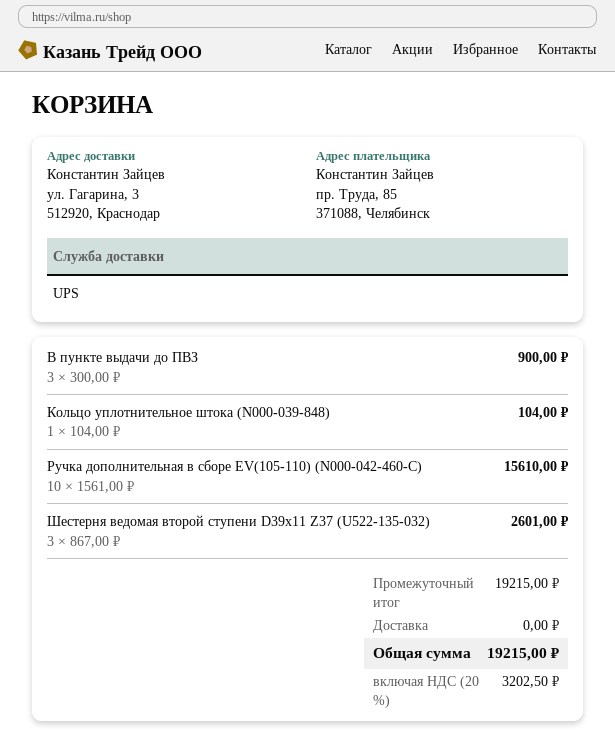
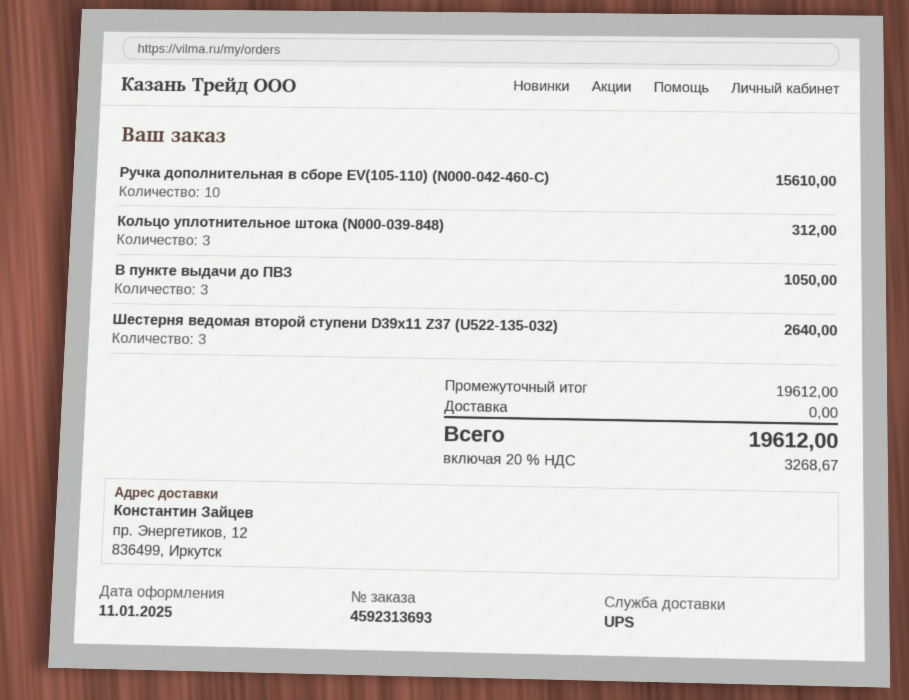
ship to: ул. Гагарина, 3, 512920, Краснодар -> пр. Энергетиков, 12, 836499, Иркутск
В пункте выдачи до ПВЗ: 3 for 900.00 -> 3 for 1050.00
Кольцо уплотнительное штока (N000-039-848): 1 for 104.00 -> 3 for 312.00
Шестерня ведомая второй ступени D39x11 Z37 (U522-135-032): 3 for 2601.00 -> 3 for 2640.00
subtotal: 19215.00 -> 19612.00
tax: 20% = 3202.50 -> 20% = 3268.67
total: 19215.00 -> 19612.00

